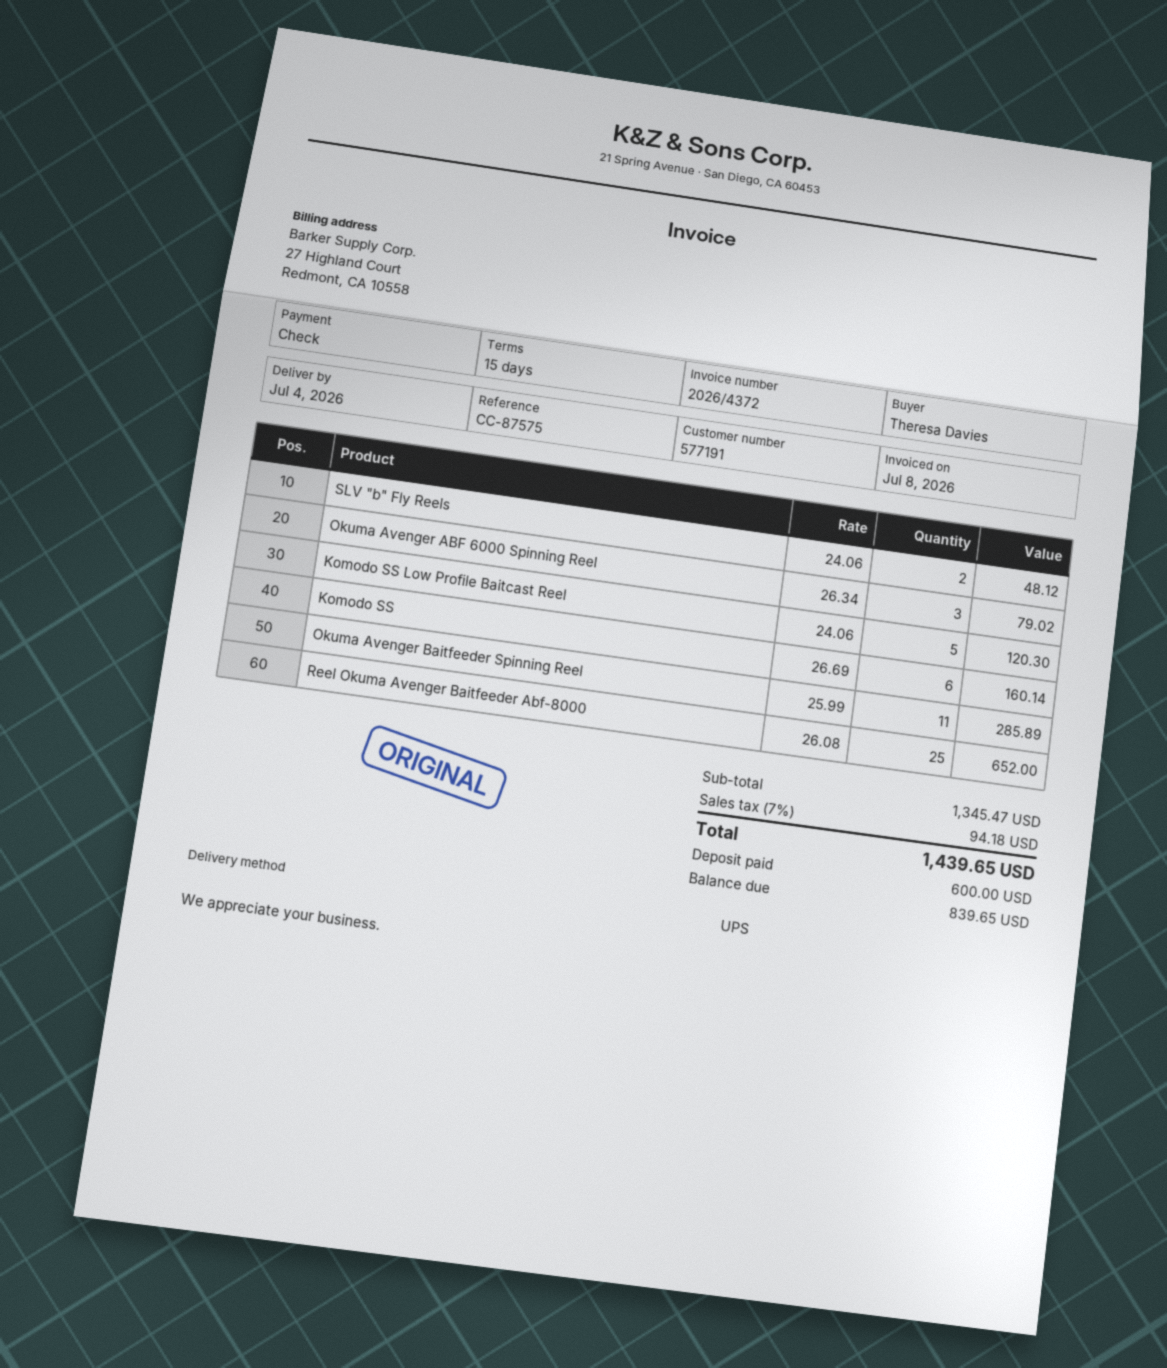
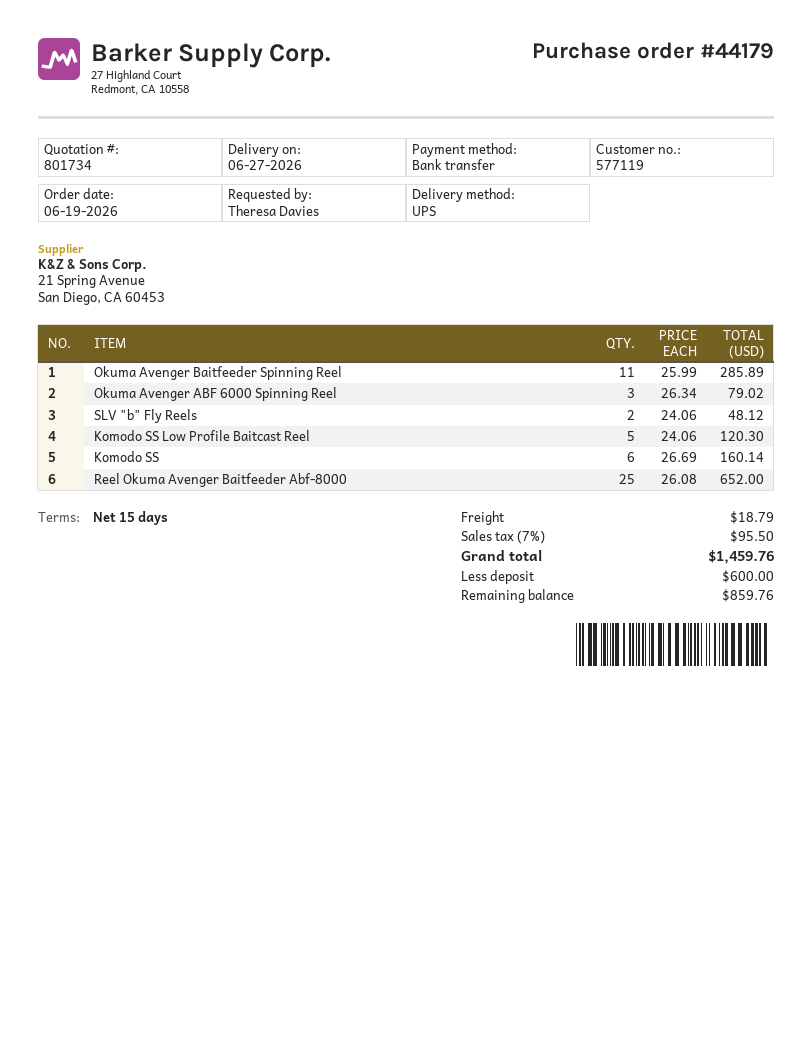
delivery date: 2026-07-04 -> 2026-06-27
customer number: 577191 -> 577119
payment method: cheque -> bank transfer
shipping: none -> 18.79
tax: 7% = 94.18 -> 7% = 95.50
total: 1439.65 -> 1459.76
balance: 839.65 -> 859.76

